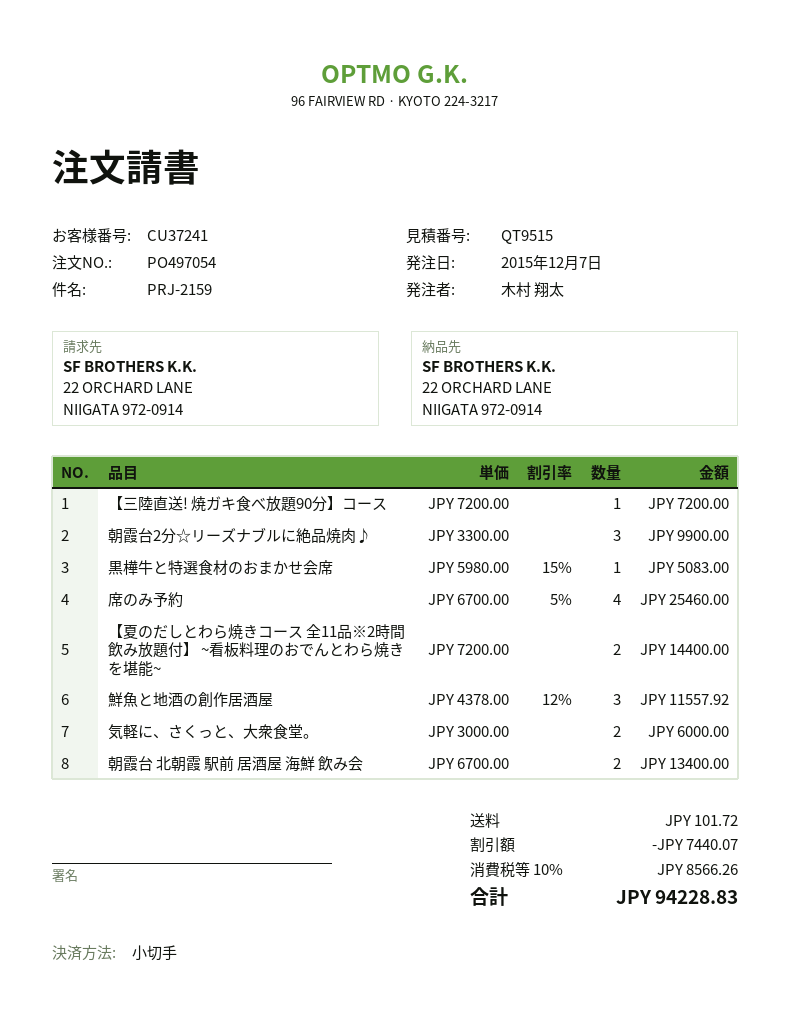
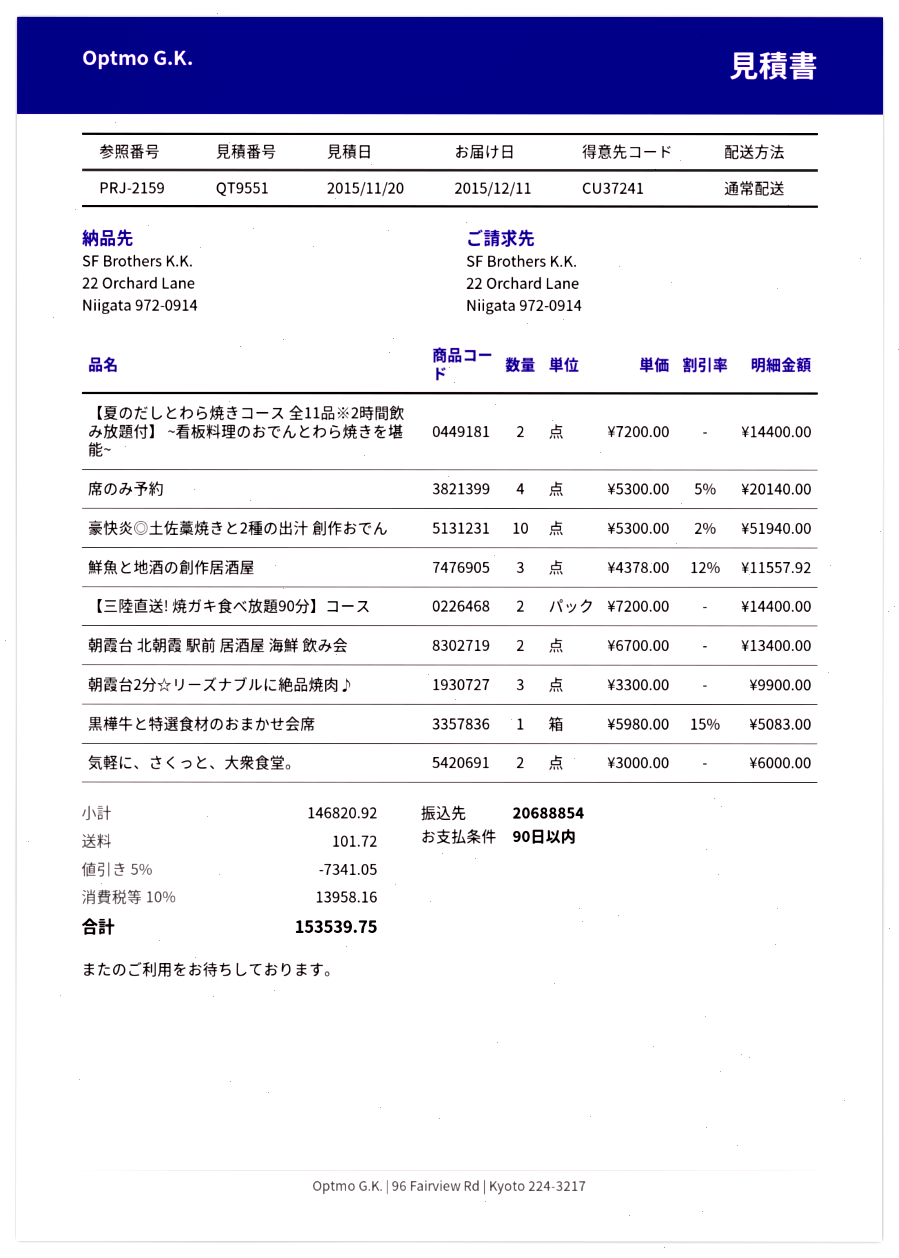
quote number: QT9515 -> QT9551
【三陸直送! 焼ガキ食べ放題90分】コース: 1 x 7200.00 = 7200.00 -> 2 x 7200.00 = 14400.00
席のみ予約: 4 x 6700.00 - 5% = 25460.00 -> 4 x 5300.00 - 5% = 20140.00
豪快炎◎土佐藁焼きと2種の出汁 創作おでん: none -> 10 x 5300.00 - 2% = 51940.00
discount: 7440.07 -> 7341.05
tax: 10% = 8566.26 -> 10% = 13958.16
total: 94228.83 -> 153539.75

